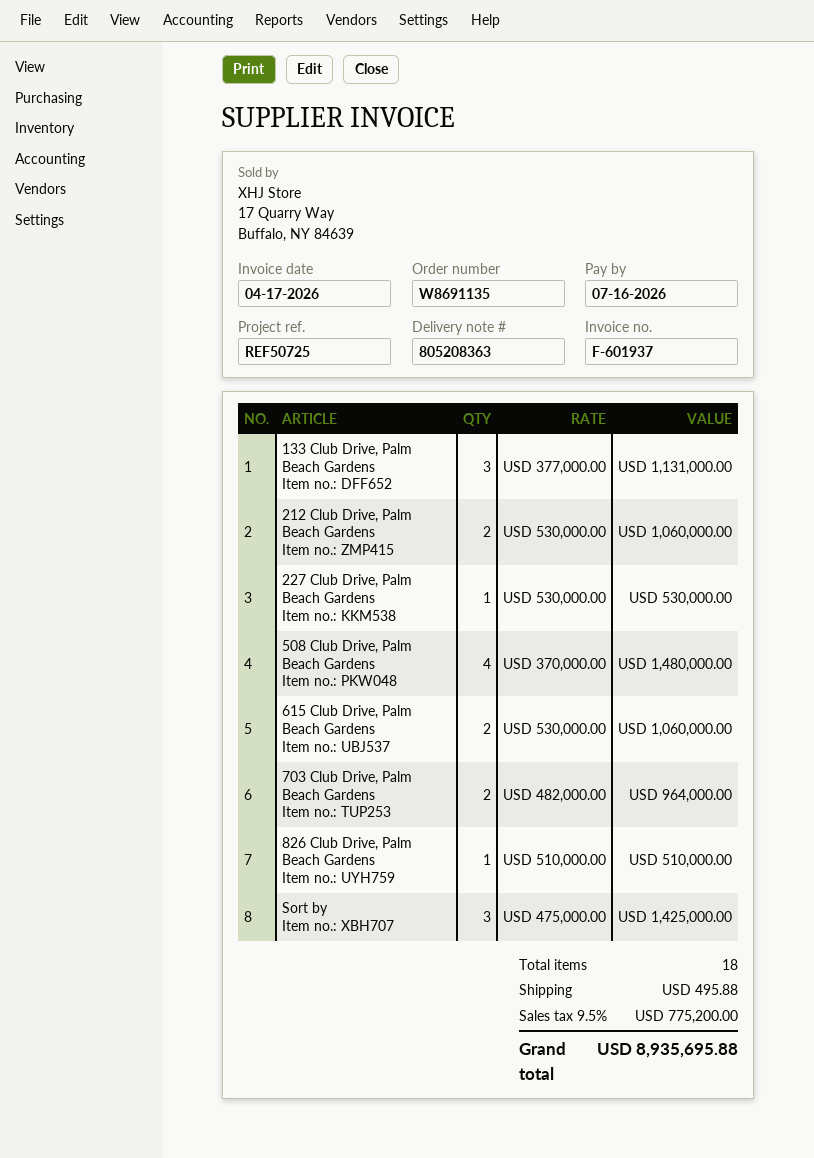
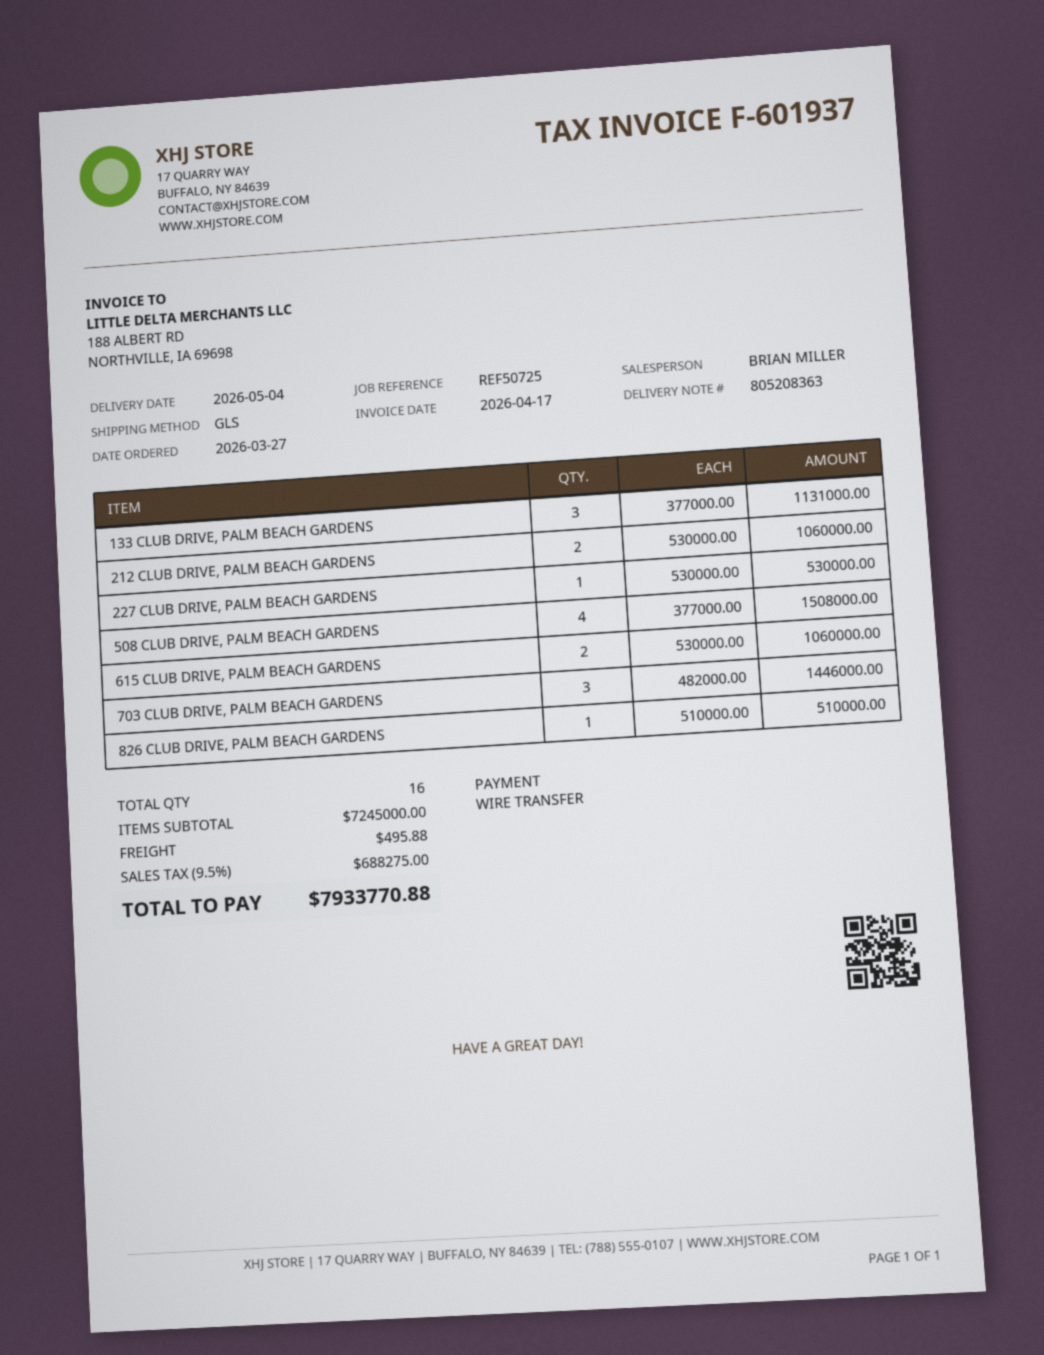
508 Club Drive, Palm Beach Gardens: 4 x 370000.00 = 1480000.00 -> 4 x 377000.00 = 1508000.00
703 Club Drive, Palm Beach Gardens: 2 x 482000.00 = 964000.00 -> 3 x 482000.00 = 1446000.00
Sort by: 3 x 475000.00 = 1425000.00 -> none
total quantity: 18 -> 16
tax: 9.5% = 775200.00 -> 9.5% = 688275.00
total: 8935695.88 -> 7933770.88

